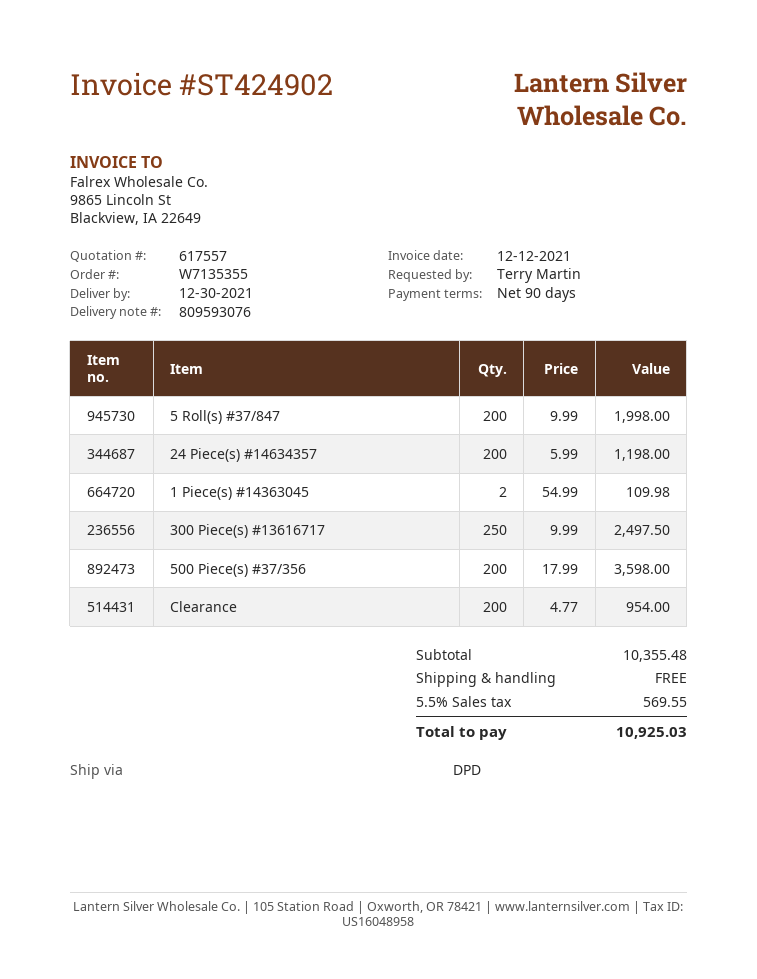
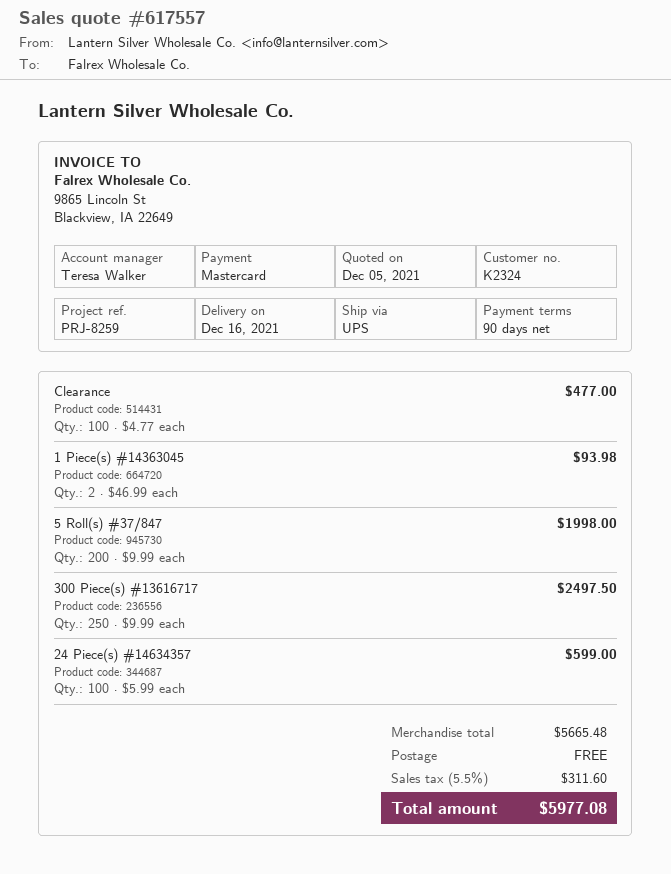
delivery date: 2021-12-30 -> 2021-12-16
shipping method: DPD -> UPS
24 Piece(s) #14634357: 200 x 5.99 = 1198.00 -> 100 x 5.99 = 599.00
1 Piece(s) #14363045: 2 x 54.99 = 109.98 -> 2 x 46.99 = 93.98
500 Piece(s) #37/356: 200 x 17.99 = 3598.00 -> none
Clearance: 200 x 4.77 = 954.00 -> 100 x 4.77 = 477.00
subtotal: 10355.48 -> 5665.48
tax: 5.5% = 569.55 -> 5.5% = 311.60
total: 10925.03 -> 5977.08

